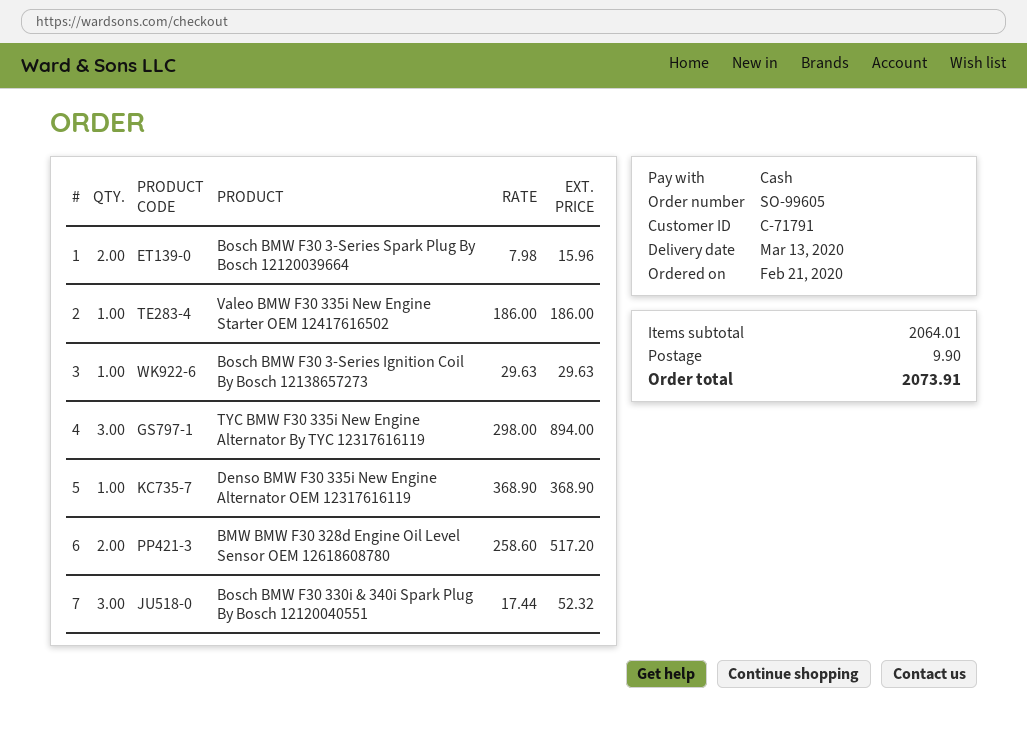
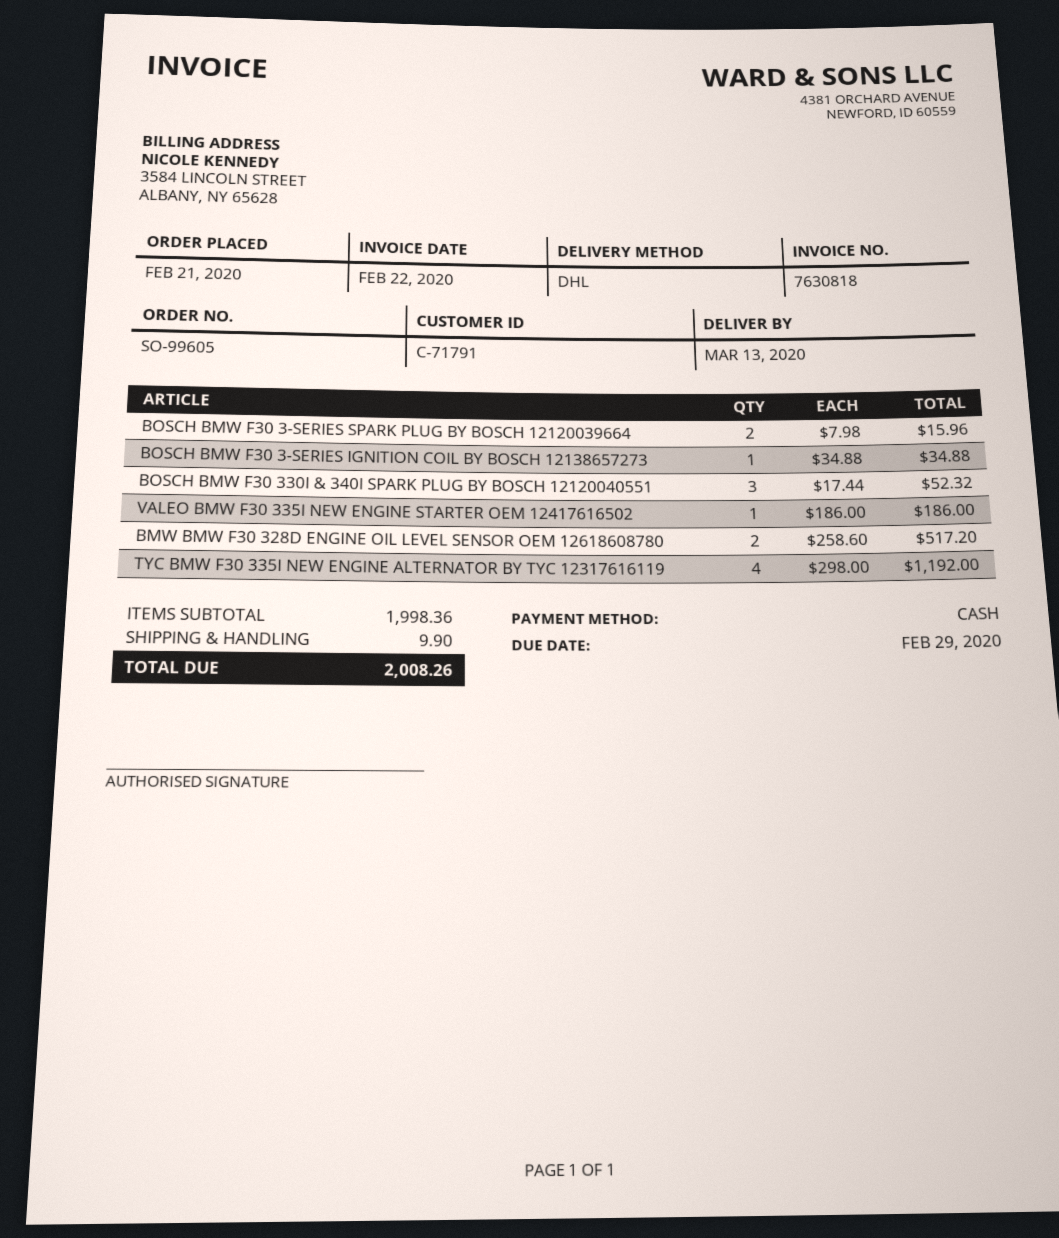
Bosch BMW F30 3-Series Ignition Coil By Bosch 12138657273: 1 x 29.63 = 29.63 -> 1 x 34.88 = 34.88
TYC BMW F30 335i New Engine Alternator By TYC 12317616119: 3 x 298.00 = 894.00 -> 4 x 298.00 = 1192.00
Denso BMW F30 335i New Engine Alternator OEM 12317616119: 1 x 368.90 = 368.90 -> none
subtotal: 2064.01 -> 1998.36
total: 2073.91 -> 2008.26

